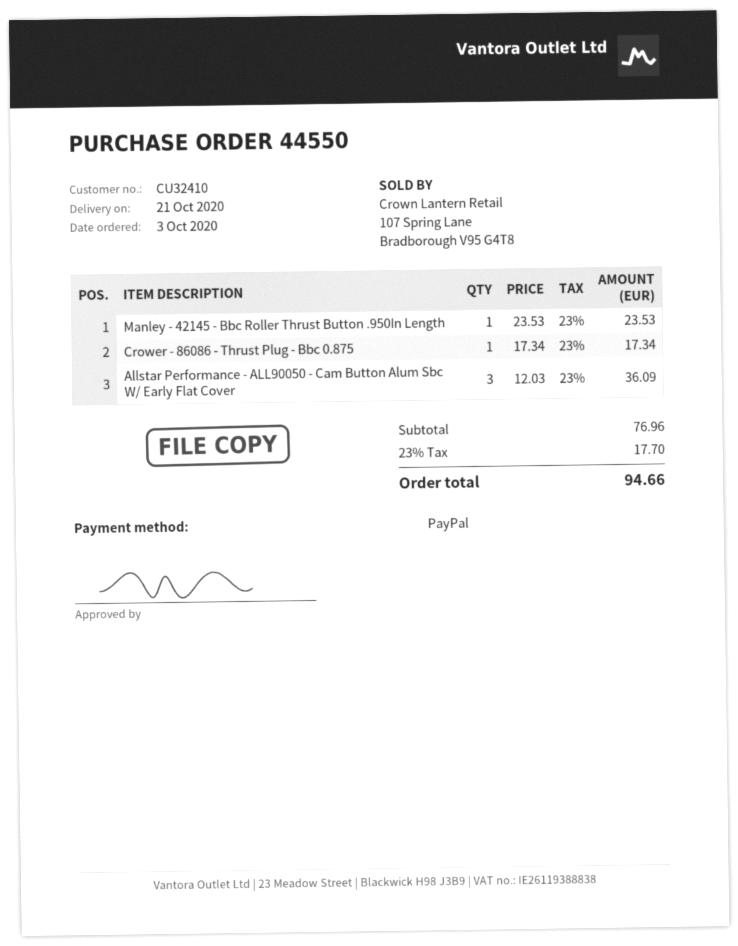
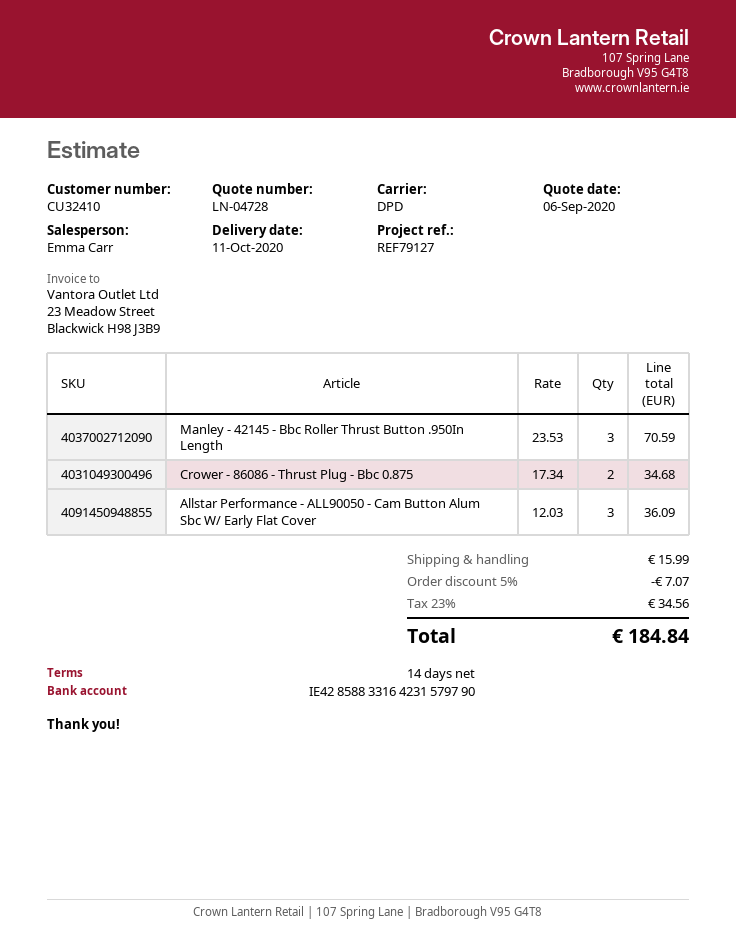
delivery date: 2020-10-21 -> 2020-10-11
Manley - 42145 - Bbc Roller Thrust Button .950In Length: 1 x 23.53 = 23.53 -> 3 x 23.53 = 70.59
Crower - 86086 - Thrust Plug - Bbc 0.875: 1 x 17.34 = 17.34 -> 2 x 17.34 = 34.68
discount: none -> 5% = 7.07
shipping: none -> 15.99
tax: 23% = 17.70 -> 23% = 34.56
total: 94.66 -> 184.84

